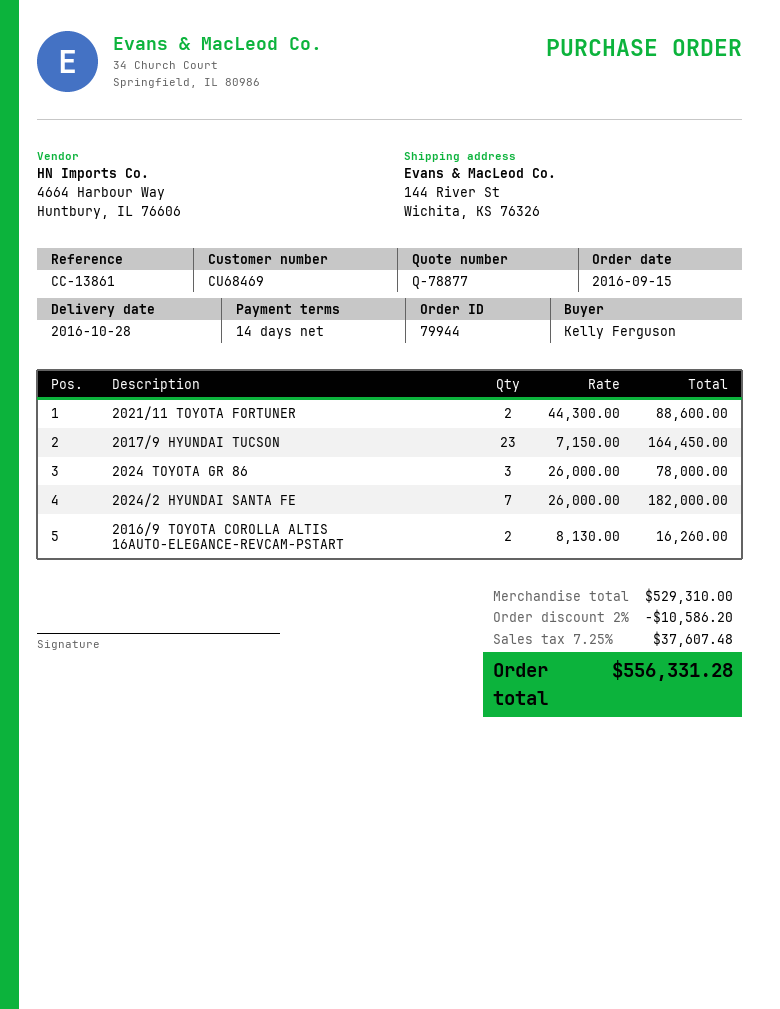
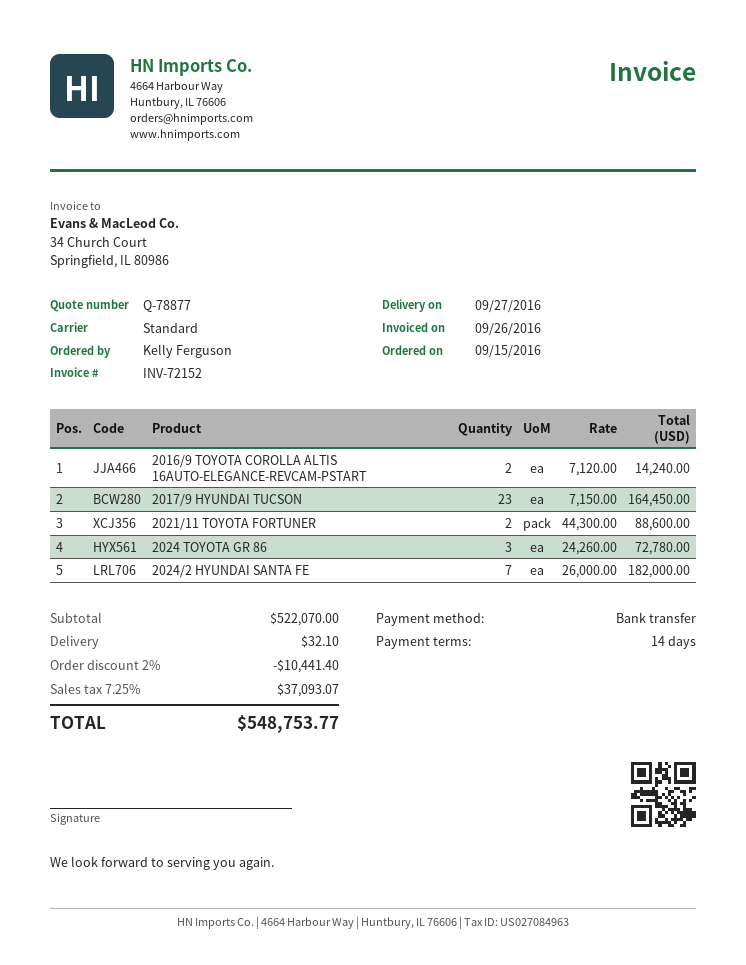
delivery date: 2016-10-28 -> 2016-09-27
2024 TOYOTA GR 86: 3 x 26000.00 = 78000.00 -> 3 x 24260.00 = 72780.00
2016/9 TOYOTA COROLLA ALTIS 16AUTO-ELEGANCE-REVCAM-PSTART: 2 x 8130.00 = 16260.00 -> 2 x 7120.00 = 14240.00
subtotal: 529310.00 -> 522070.00
discount: 2% = 10586.20 -> 2% = 10441.40
shipping: none -> 32.10
tax: 7.25% = 37607.48 -> 7.25% = 37093.07
total: 556331.28 -> 548753.77

